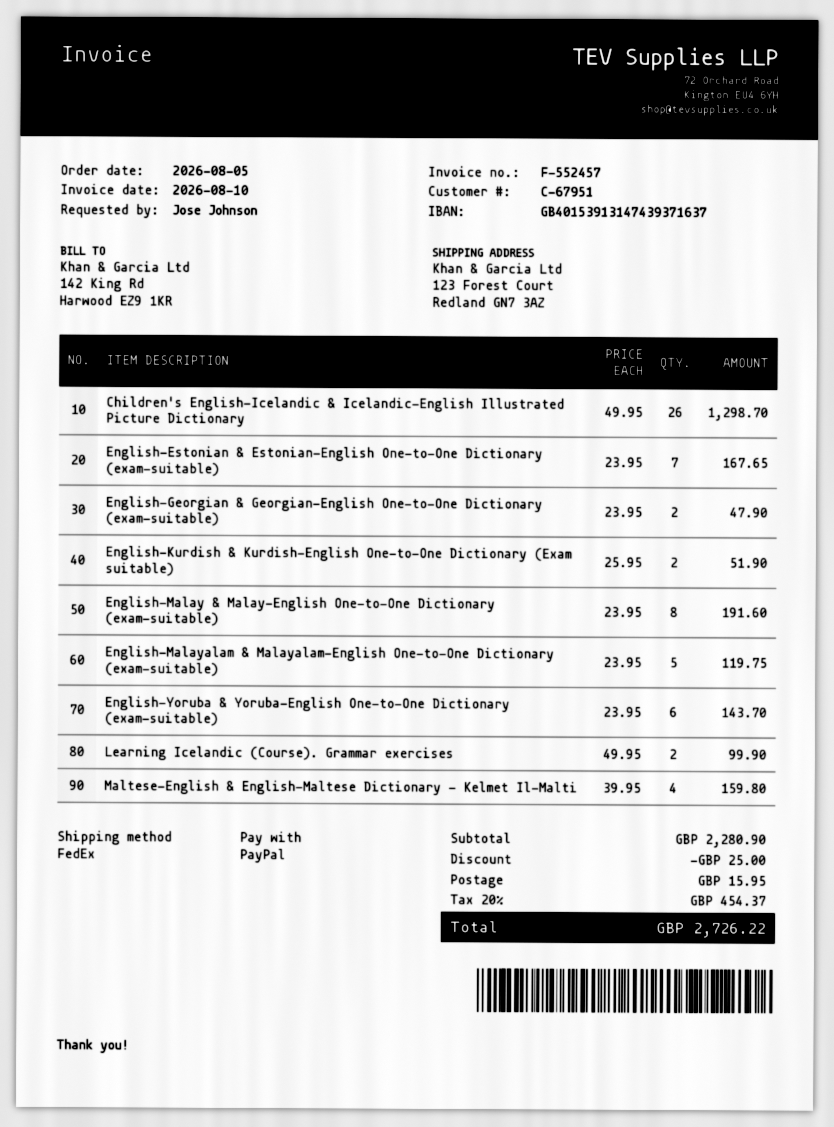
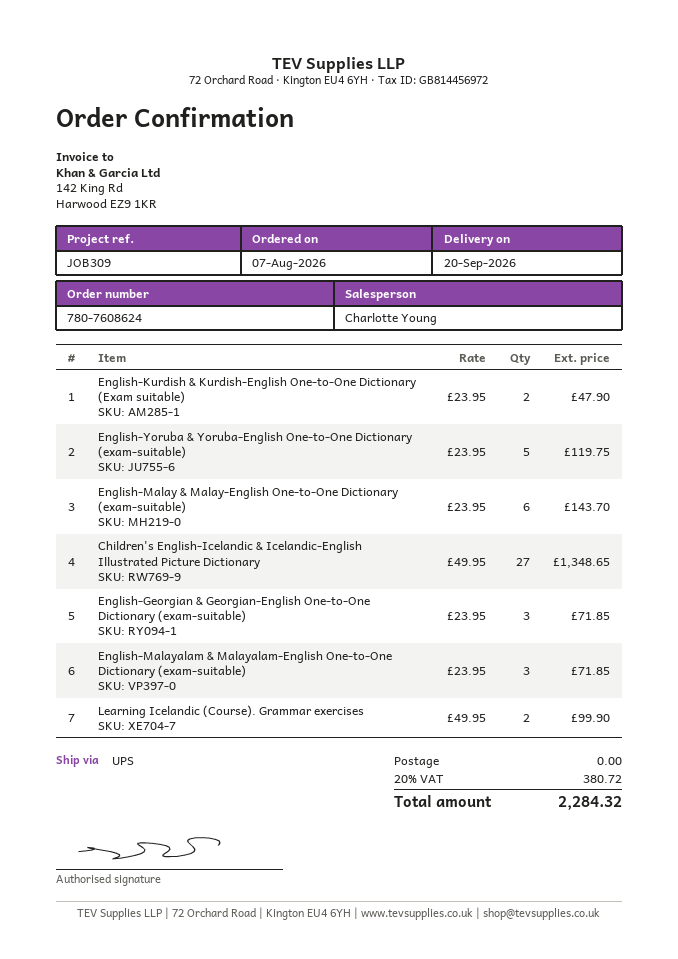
order date: 2026-08-05 -> 2026-08-07
shipping method: FedEx -> UPS
Children's English-Icelandic & Icelandic-English Illustrated Picture Dictionary: 26 x 49.95 = 1298.70 -> 27 x 49.95 = 1348.65
English-Estonian & Estonian-English One-to-One Dictionary (exam-suitable): 7 x 23.95 = 167.65 -> none
English-Georgian & Georgian-English One-to-One Dictionary (exam-suitable): 2 x 23.95 = 47.90 -> 3 x 23.95 = 71.85
English-Kurdish & Kurdish-English One-to-One Dictionary (Exam suitable): 2 x 25.95 = 51.90 -> 2 x 23.95 = 47.90
English-Malay & Malay-English One-to-One Dictionary (exam-suitable): 8 x 23.95 = 191.60 -> 6 x 23.95 = 143.70
English-Malayalam & Malayalam-English One-to-One Dictionary (exam-suitable): 5 x 23.95 = 119.75 -> 3 x 23.95 = 71.85
English-Yoruba & Yoruba-English One-to-One Dictionary (exam-suitable): 6 x 23.95 = 143.70 -> 5 x 23.95 = 119.75
Maltese-English & English-Maltese Dictionary - Kelmet Il-Malti: 4 x 39.95 = 159.80 -> none
discount: 25.00 -> none
shipping: 15.95 -> 0.00
tax: 20% = 454.37 -> 20% = 380.72
total: 2726.22 -> 2284.32

